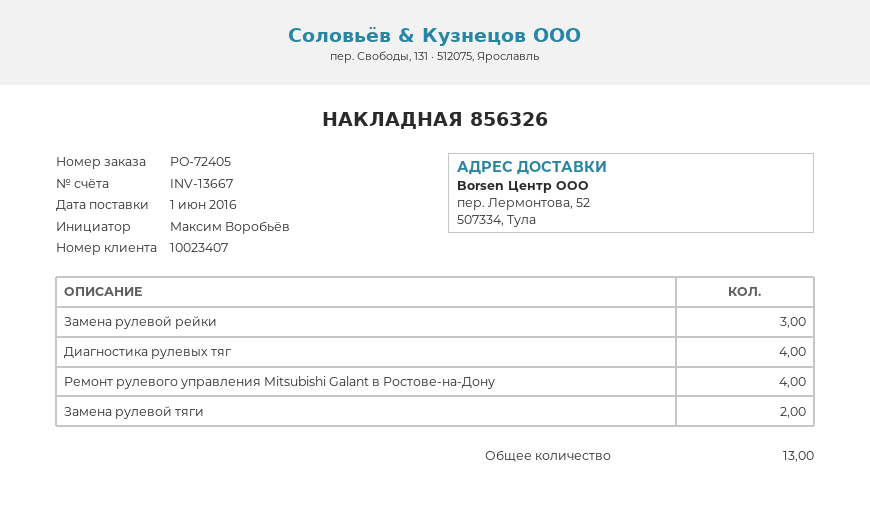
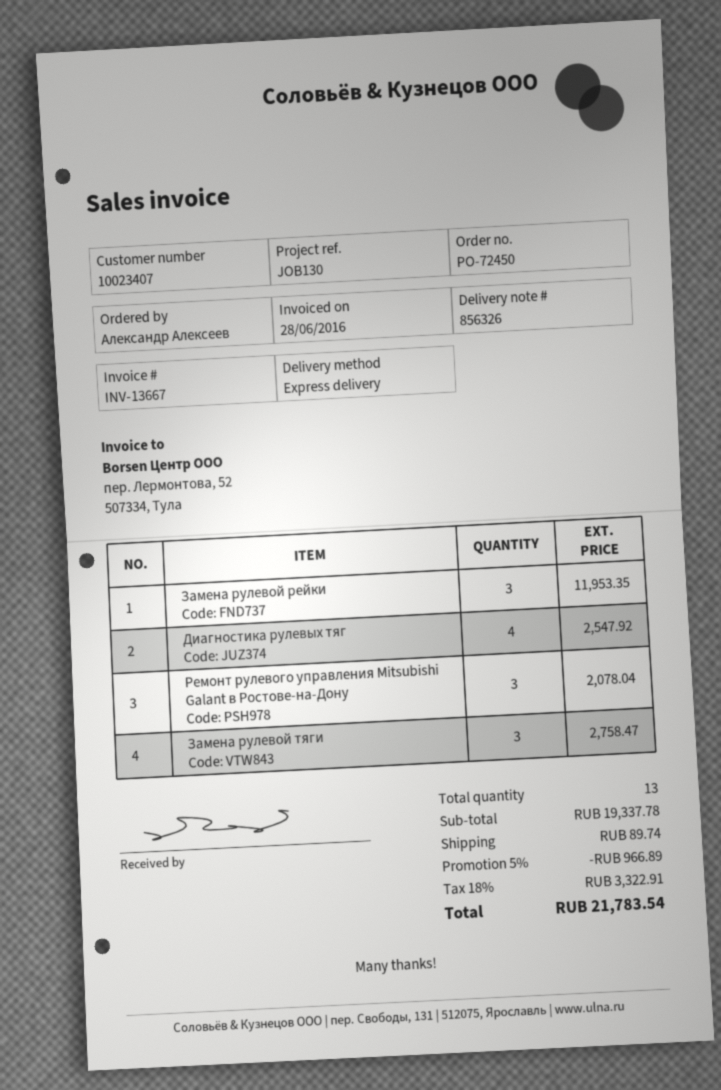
order number: PO-72405 -> PO-72450
ordered by: Максим Воробьёв -> Александр Алексеев
Ремонт рулевого управления Mitsubishi Galant в Ростове-на-Дону: 4 -> 3
Замена рулевой тяги: 2 -> 3

